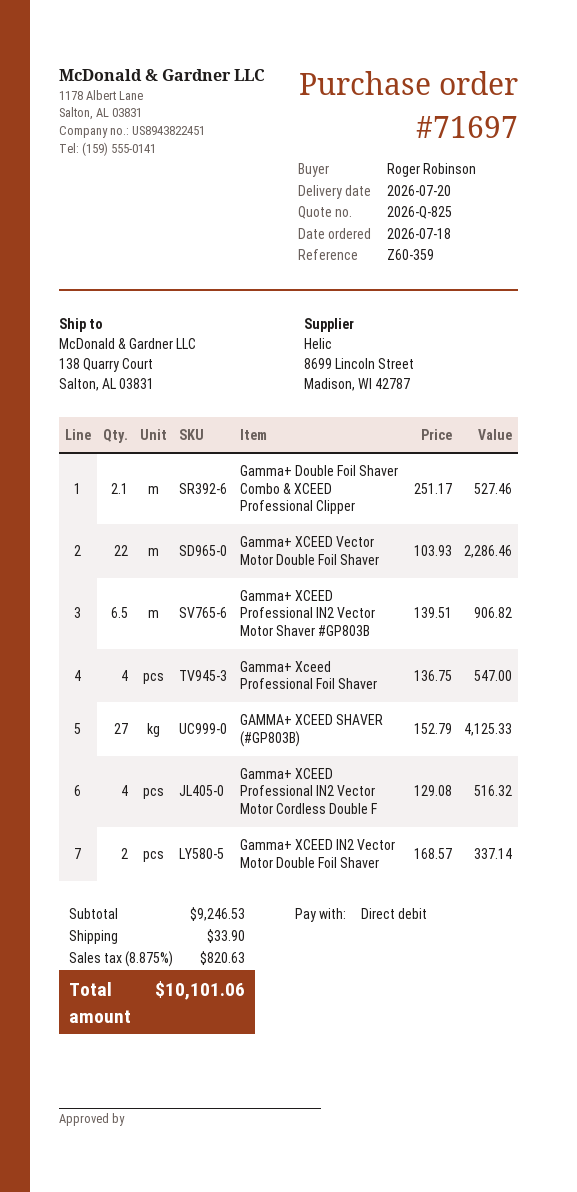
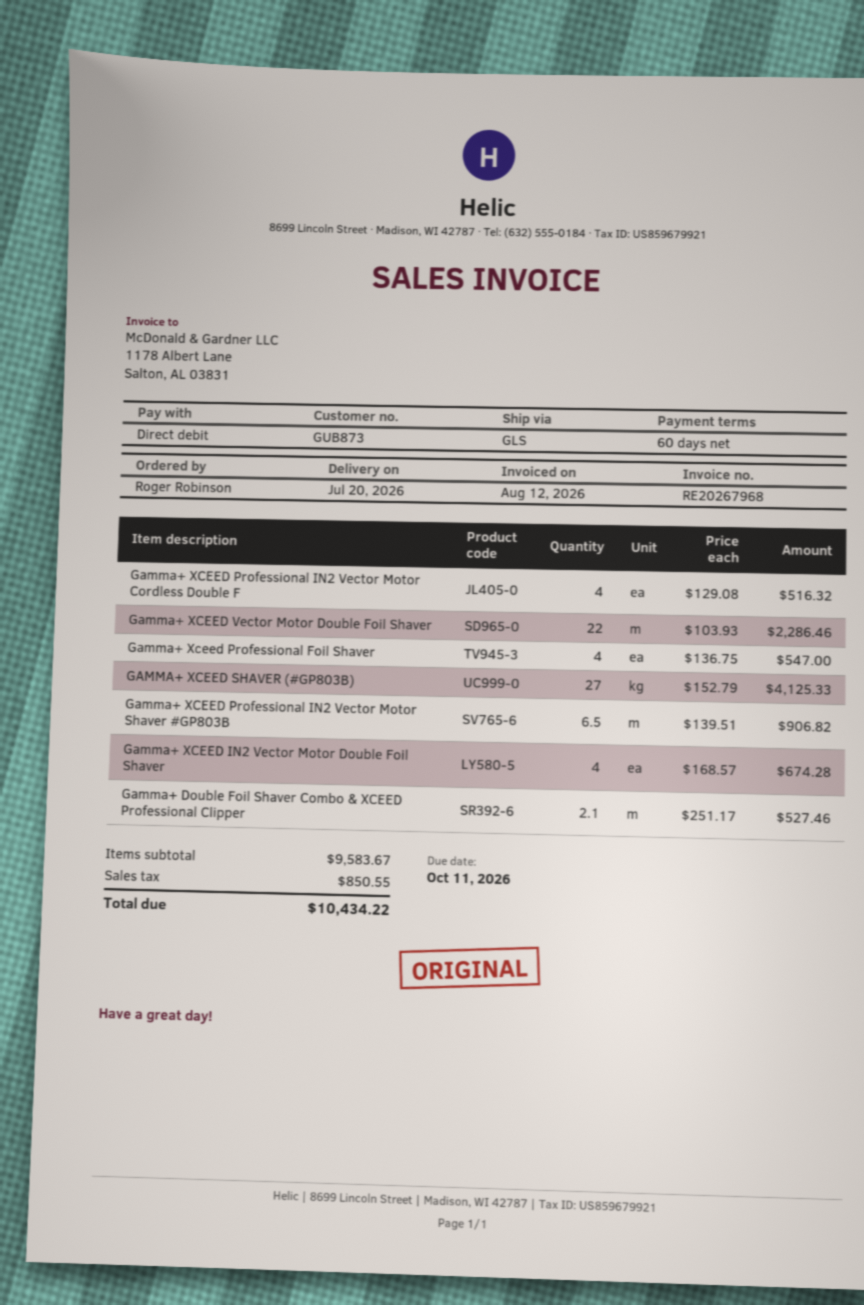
Gamma+ XCEED IN2 Vector Motor Double Foil Shaver: 2 x 168.57 = 337.14 -> 4 x 168.57 = 674.28
subtotal: 9246.53 -> 9583.67
shipping: 33.90 -> none
tax: 820.63 -> 850.55
total: 10101.06 -> 10434.22

